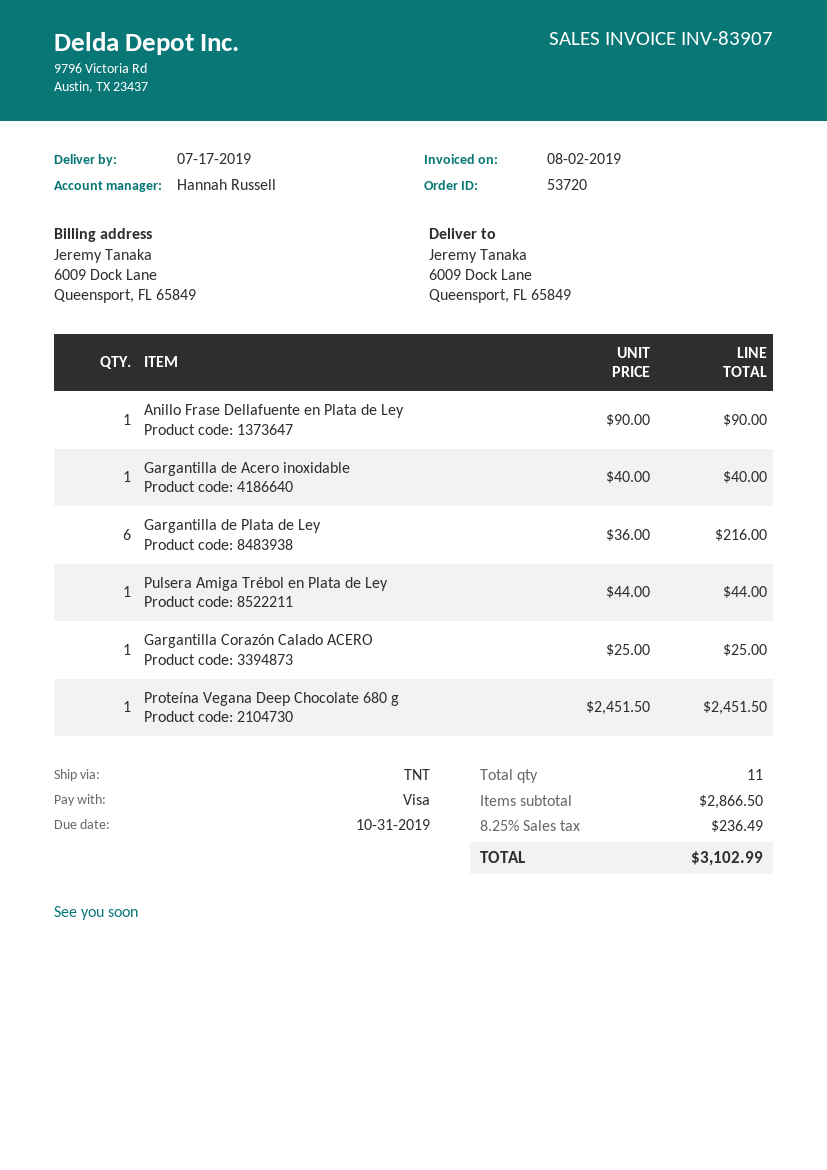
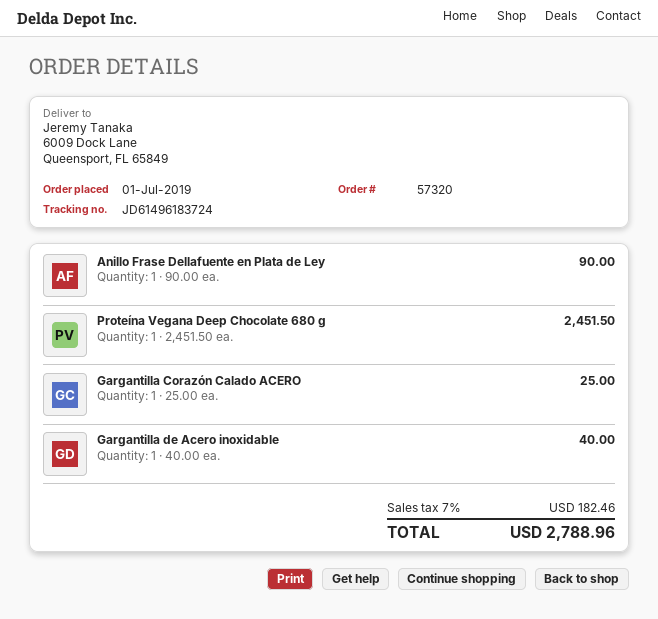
order number: 53720 -> 57320
Gargantilla de Plata de Ley: 6 x 36.00 = 216.00 -> none
Pulsera Amiga Trébol en Plata de Ley: 1 x 44.00 = 44.00 -> none
tax: 8.25% = 236.49 -> 7% = 182.46
total: 3102.99 -> 2788.96

